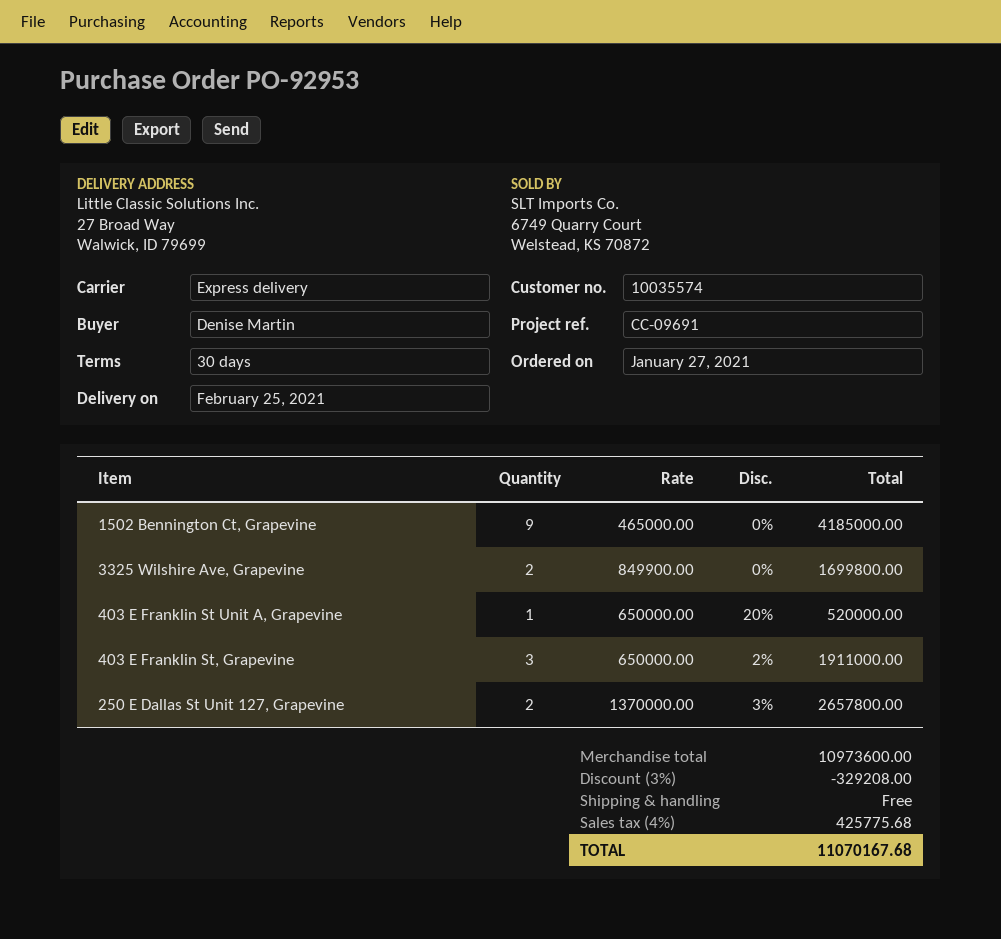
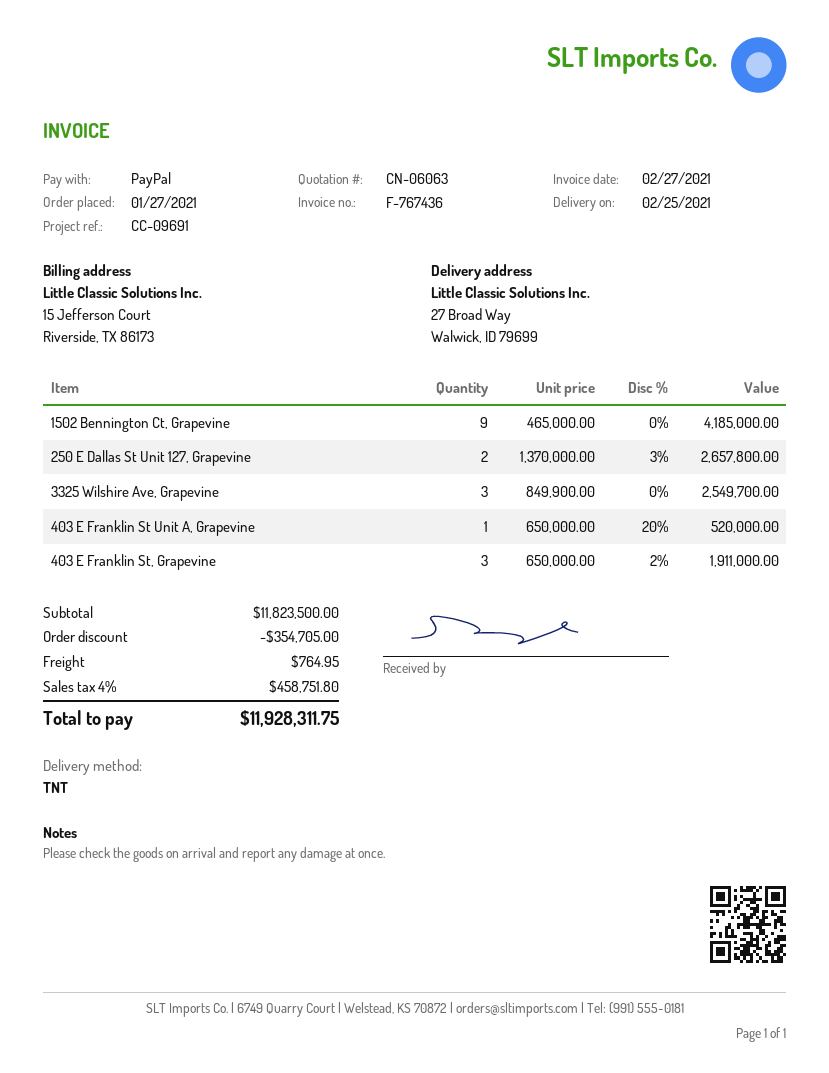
shipping method: express -> TNT
3325 Wilshire Ave, Grapevine: 2 x 849900.00 = 1699800.00 -> 3 x 849900.00 = 2549700.00
subtotal: 10973600.00 -> 11823500.00
discount: 329208.00 -> 354705.00
shipping: 0.00 -> 764.95
tax: 4% = 425775.68 -> 4% = 458751.80
total: 11070167.68 -> 11928311.75

